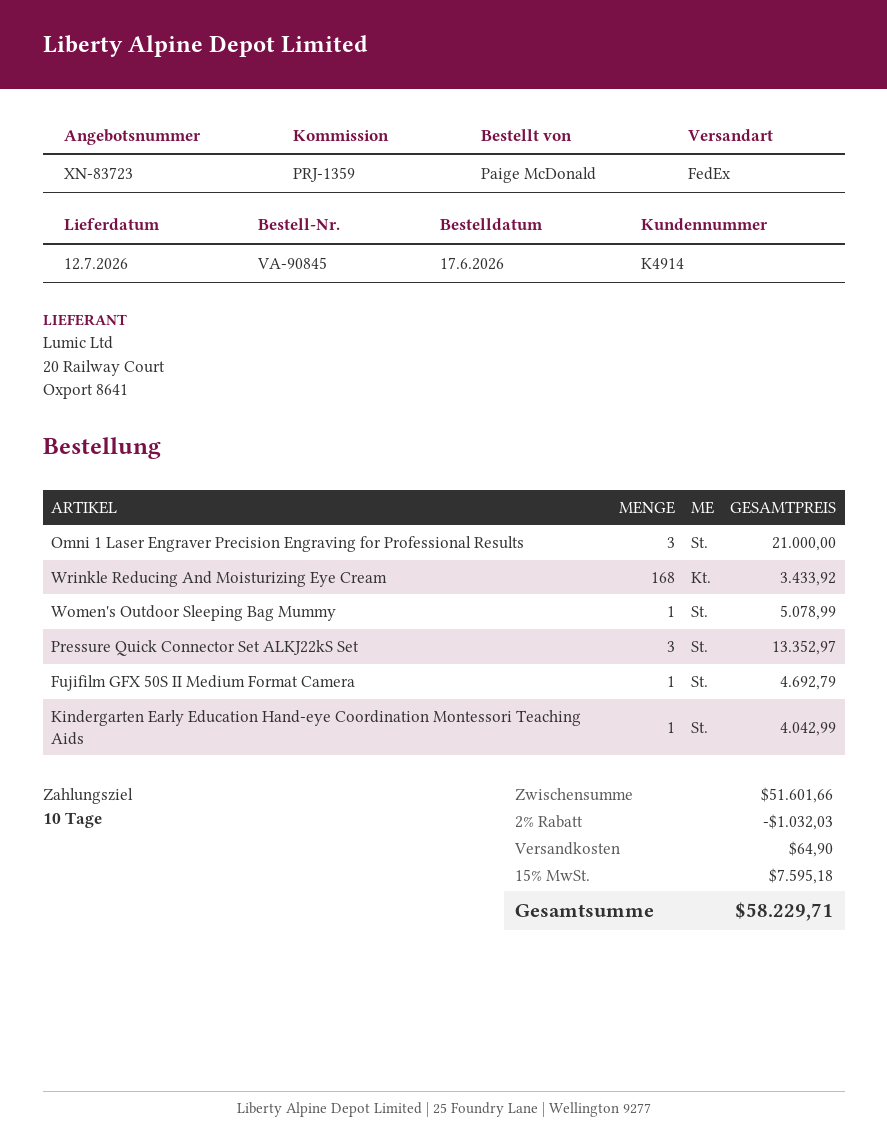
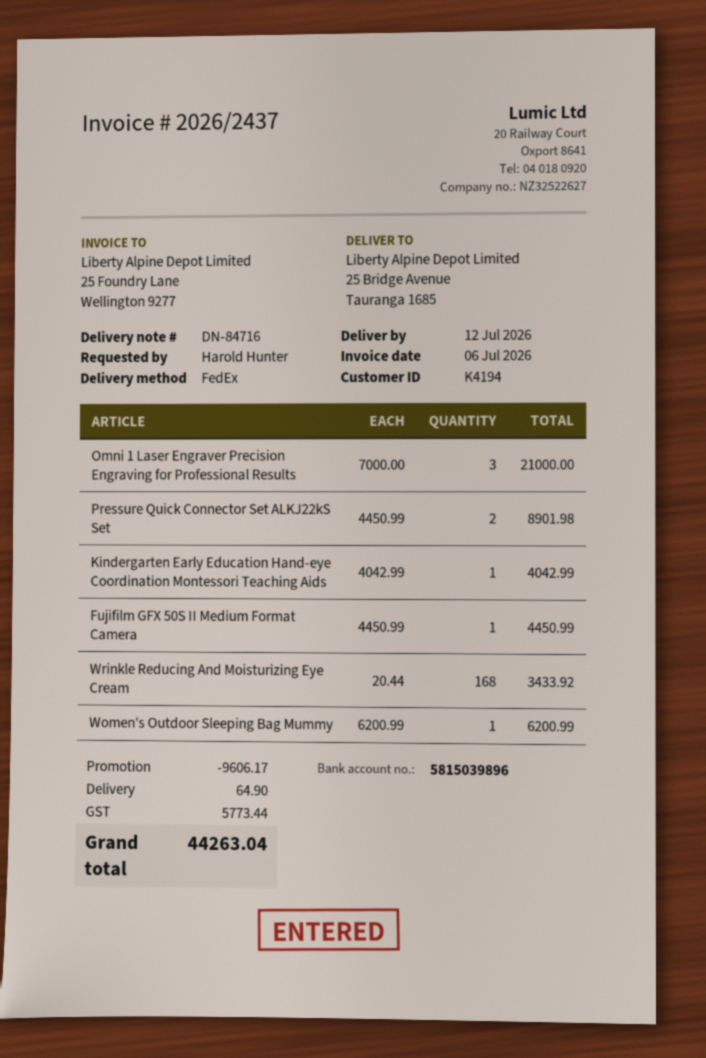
customer number: K4914 -> K4194
ordered by: Paige McDonald -> Harold Hunter
Women's Outdoor Sleeping Bag Mummy: 1 for 5078.99 -> 1 for 6200.99
Pressure Quick Connector Set ALKJ22kS Set: 3 for 13352.97 -> 2 for 8901.98
Fujifilm GFX 50S II Medium Format Camera: 1 for 4692.79 -> 1 for 4450.99
discount: 1032.03 -> 9606.17
tax: 7595.18 -> 5773.44
total: 58229.71 -> 44263.04

